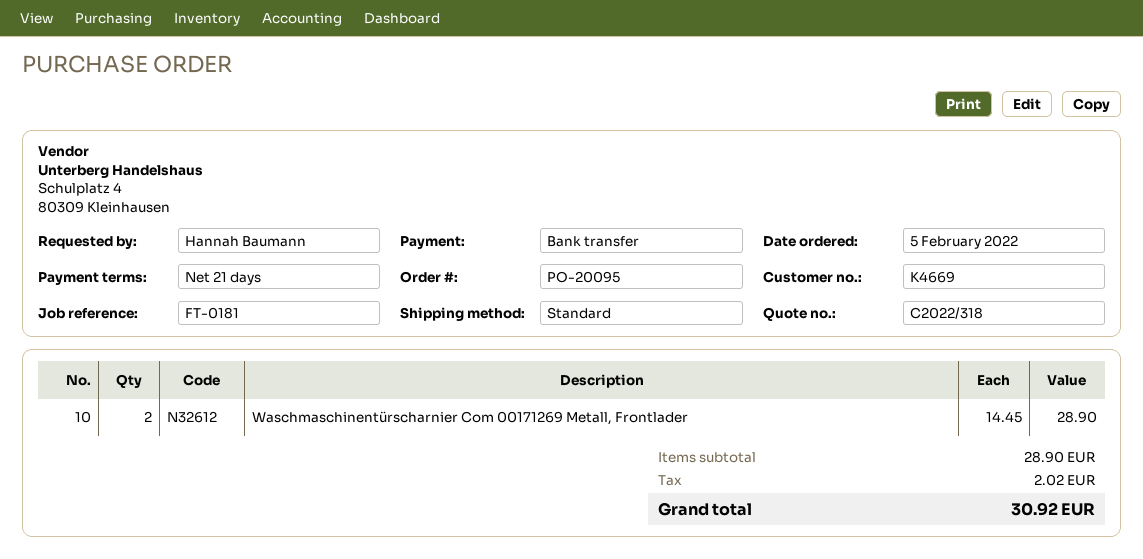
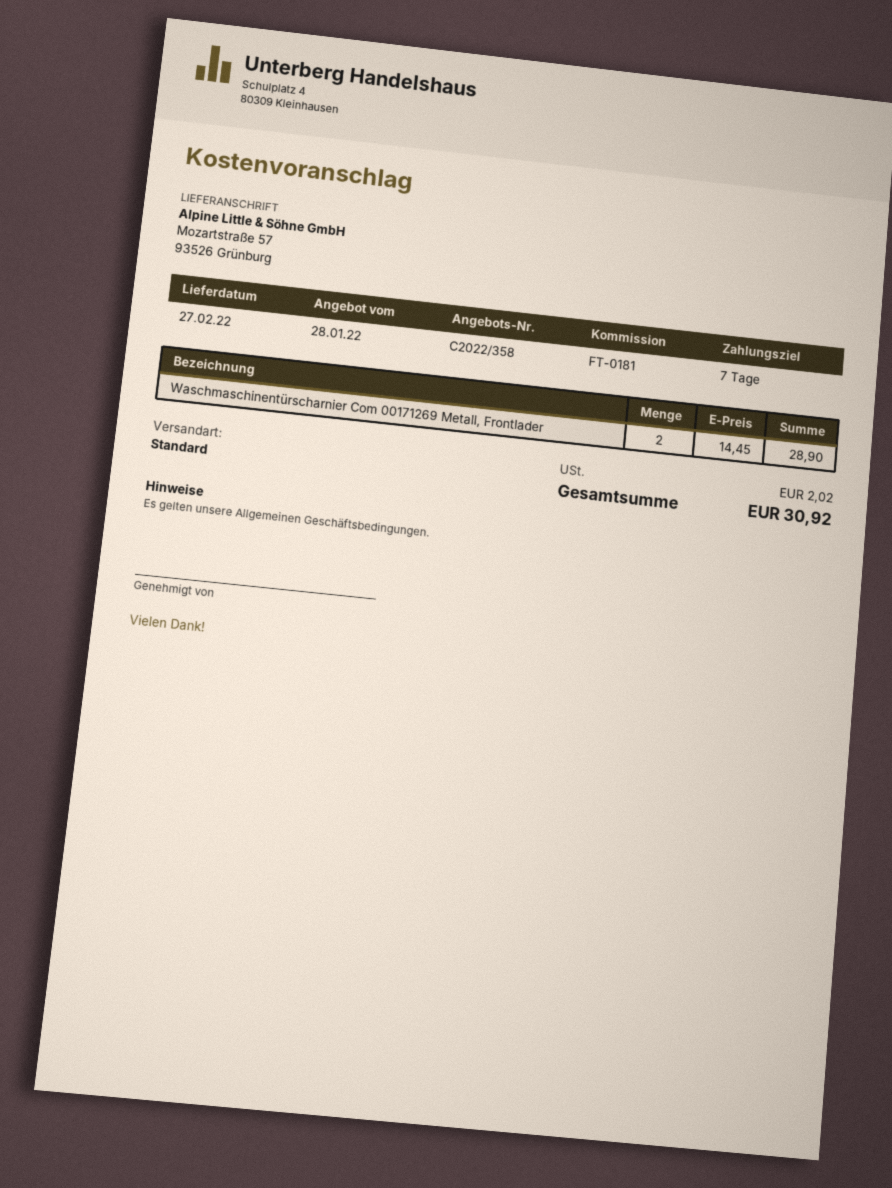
quote number: C2022/318 -> C2022/358
payment terms: 21 days -> 7 days

